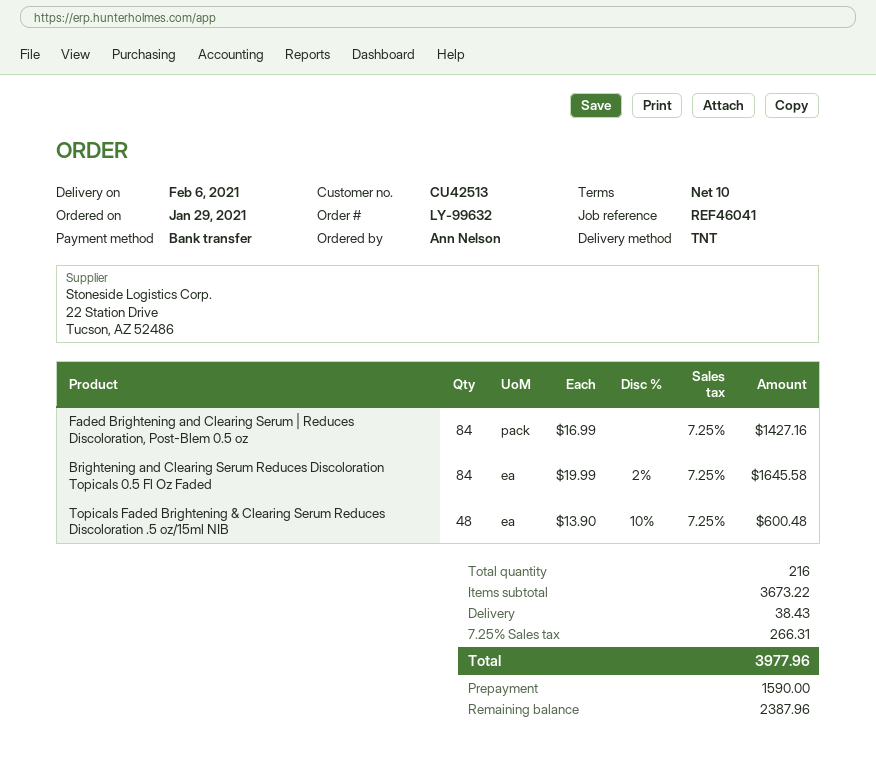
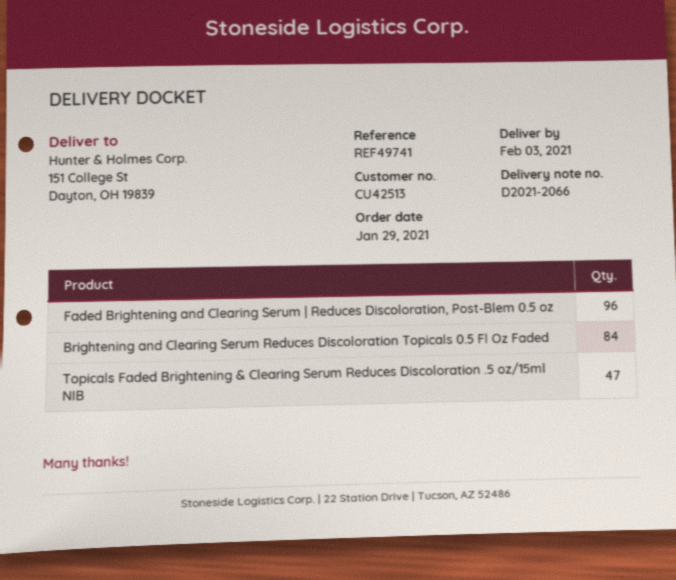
delivery date: 2021-02-06 -> 2021-02-03
reference: REF46041 -> REF49741
Faded Brightening and Clearing Serum | Reduces Discoloration, Post-Blem 0.5 oz: 84 -> 96
Topicals Faded Brightening & Clearing Serum Reduces Discoloration .5 oz/15ml NIB: 48 -> 47

